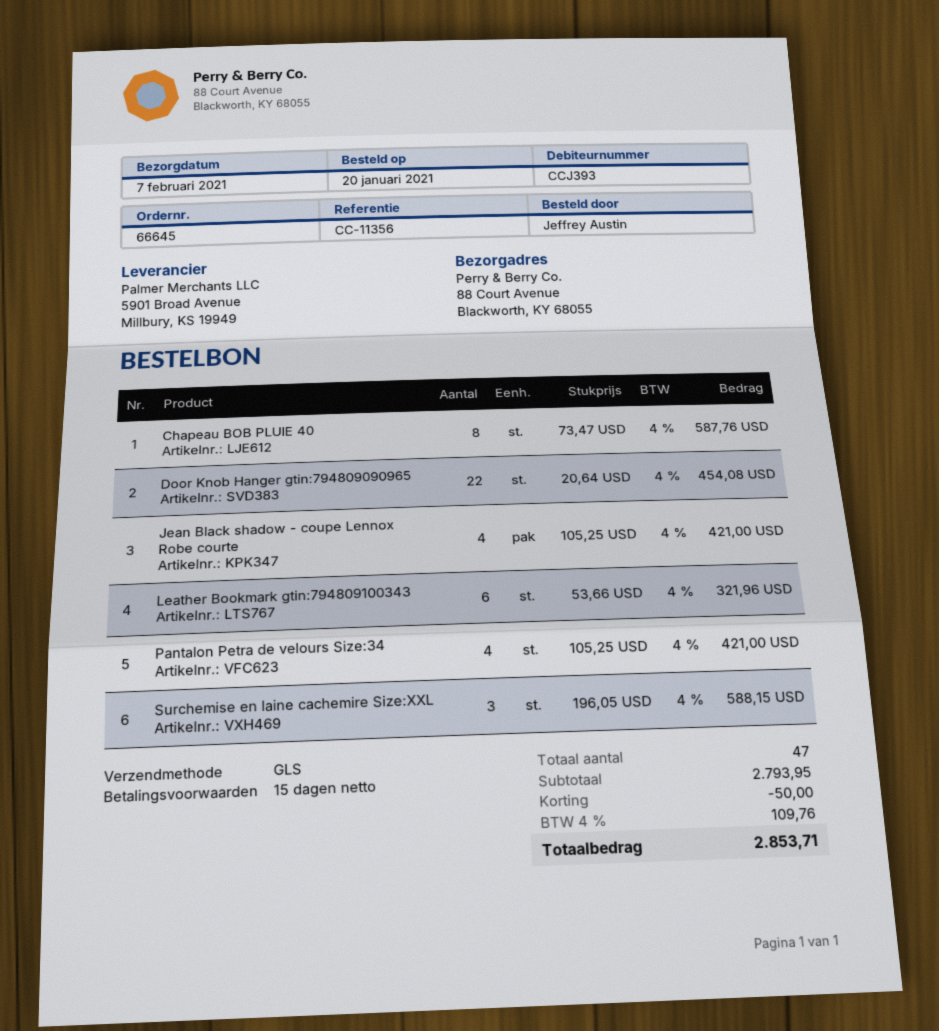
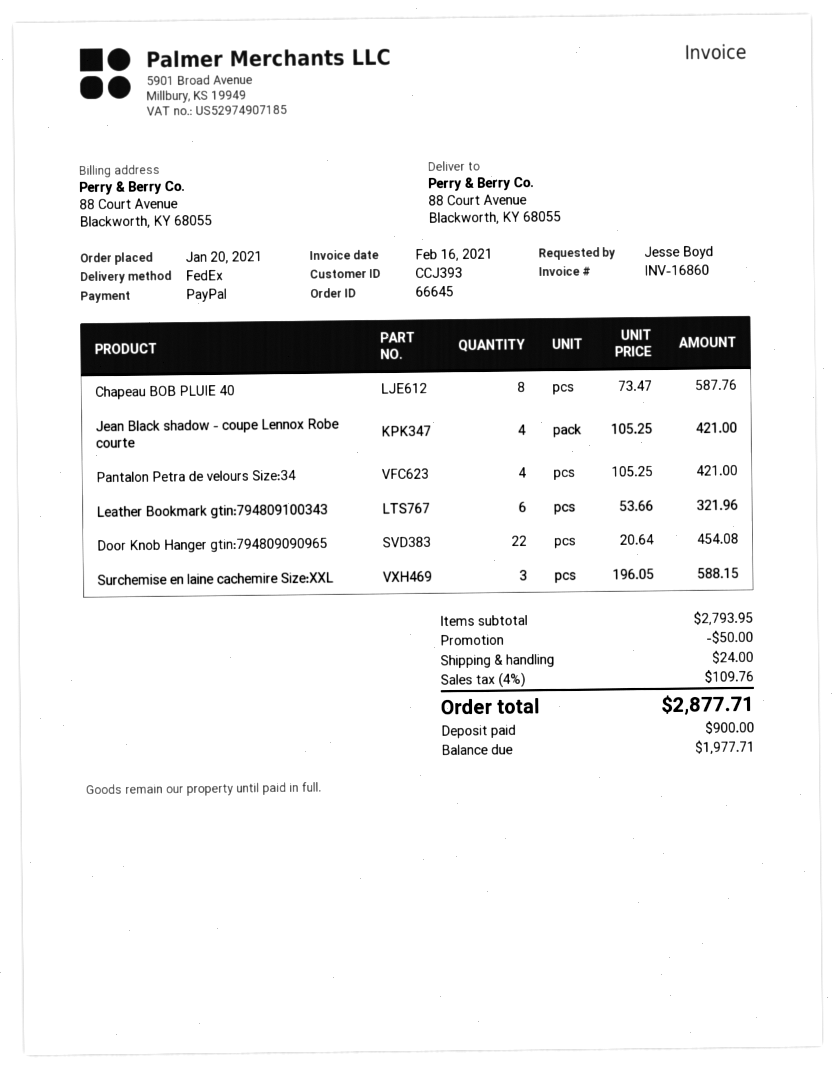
ordered by: Jeffrey Austin -> Jesse Boyd
shipping method: GLS -> FedEx
shipping: none -> 24.00
total: 2853.71 -> 2877.71

